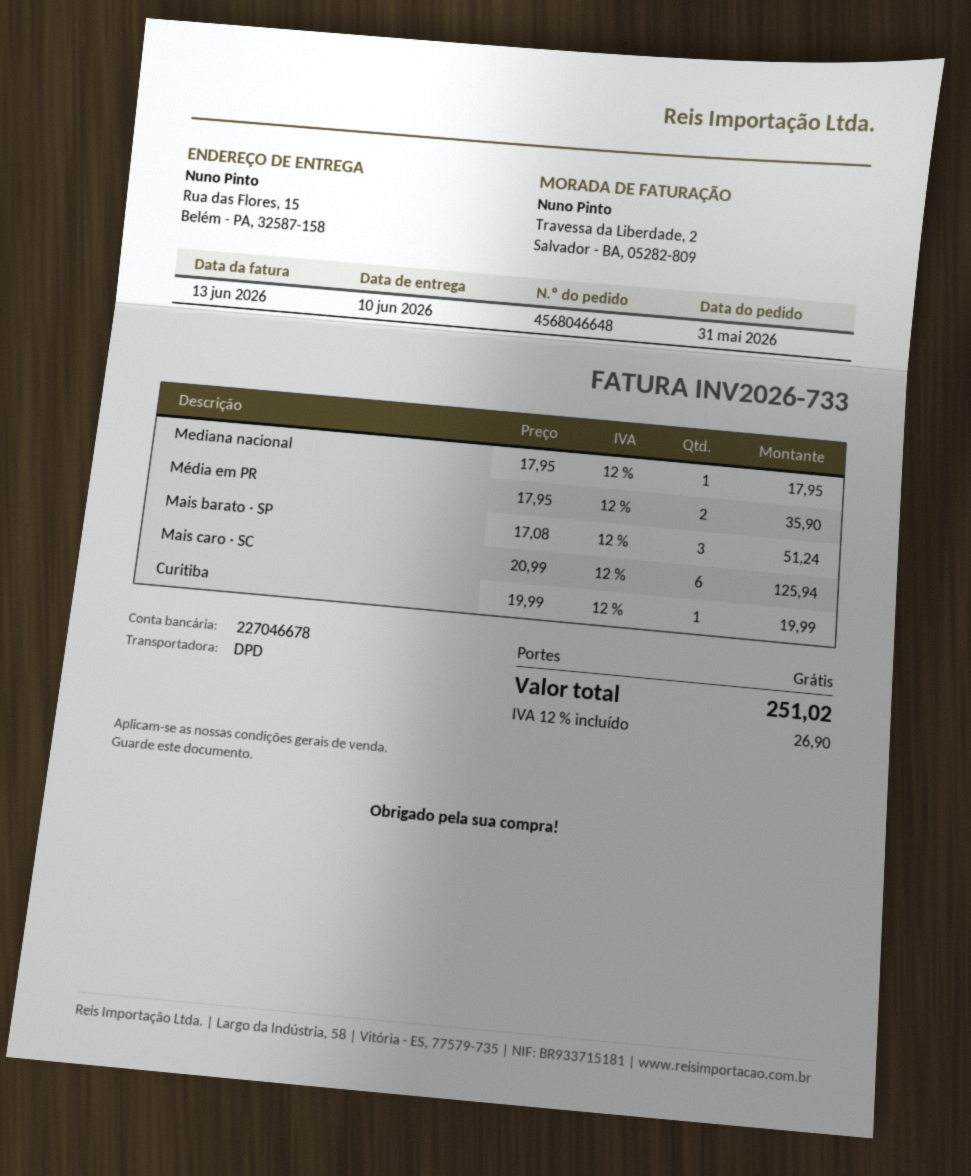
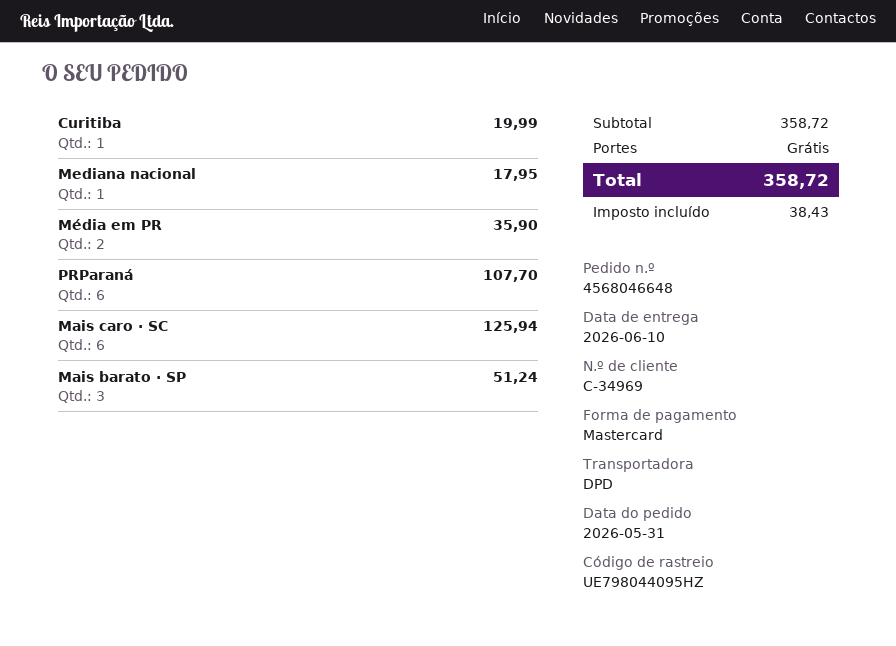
PRParaná: none -> 6 for 107.70
tax: 26.90 -> 38.43
total: 251.02 -> 358.72

